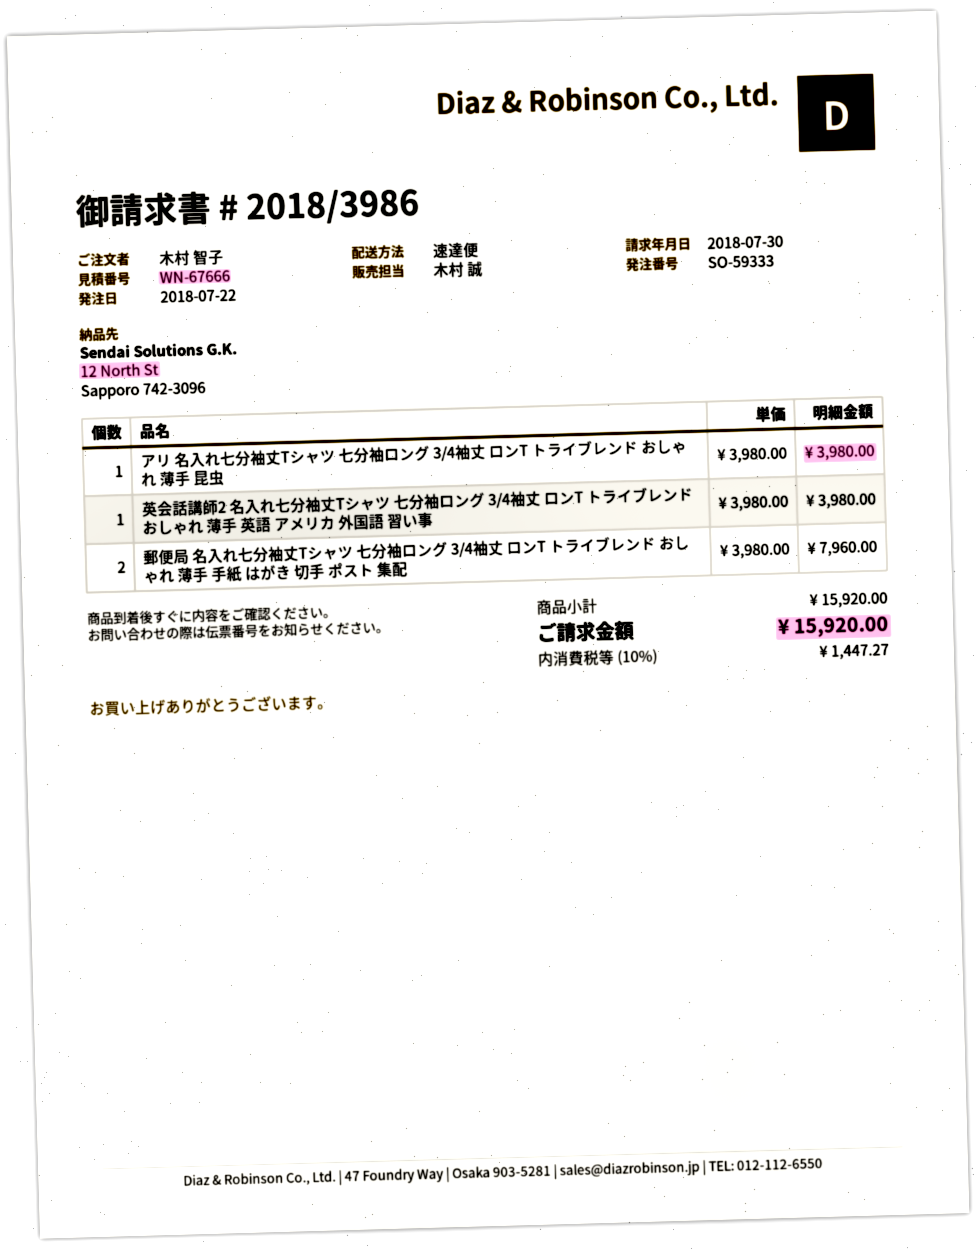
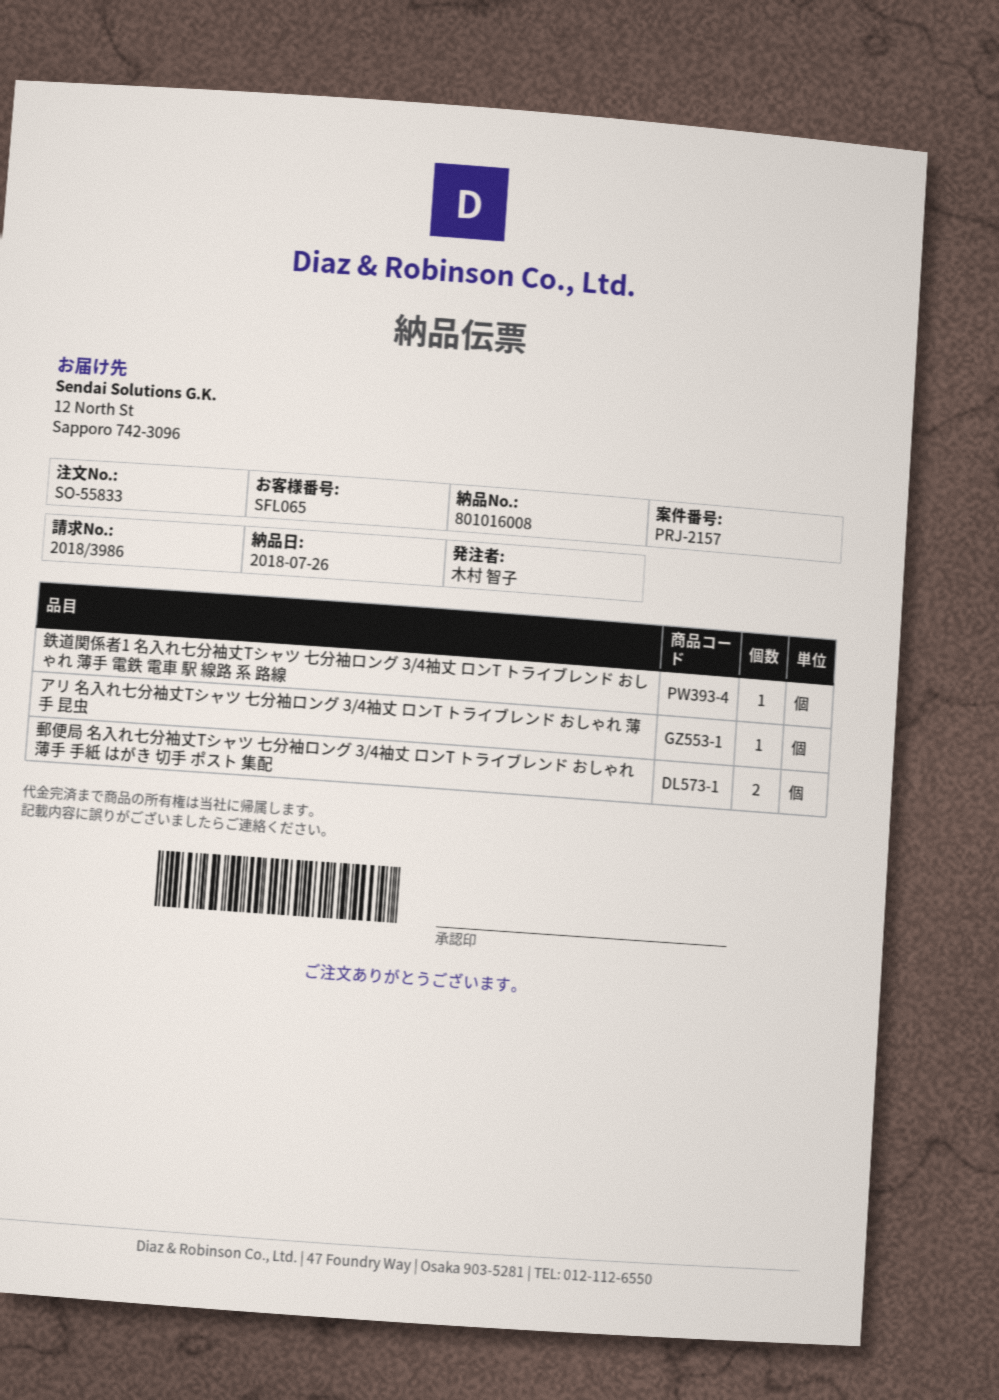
order number: SO-59333 -> SO-55833
英会話講師2 名入れ七分袖丈Tシャツ 七分袖ロング 3/4袖丈 ロンT トライブレンド おしゃれ 薄手 英語 アメリカ 外国語 習い事: 1 -> none
鉄道関係者1 名入れ七分袖丈Tシャツ 七分袖ロング 3/4袖丈 ロンT トライブレンド おしゃれ 薄手 電鉄 電車 駅 線路 系 路線: none -> 1

